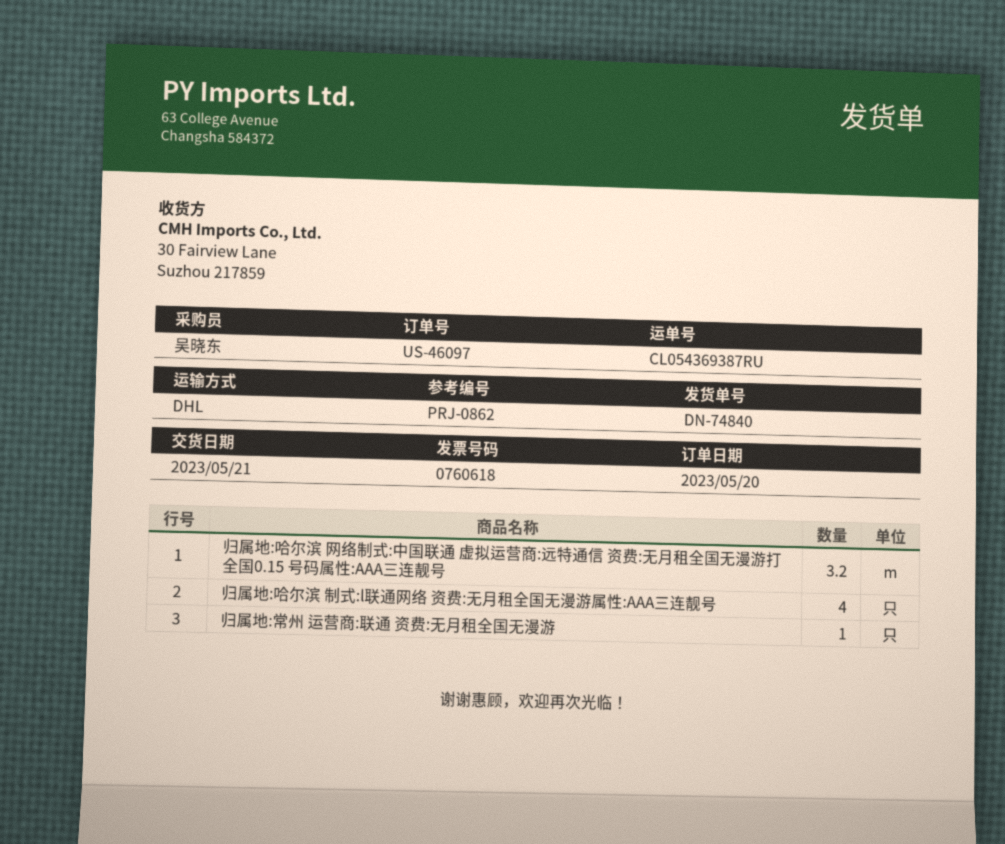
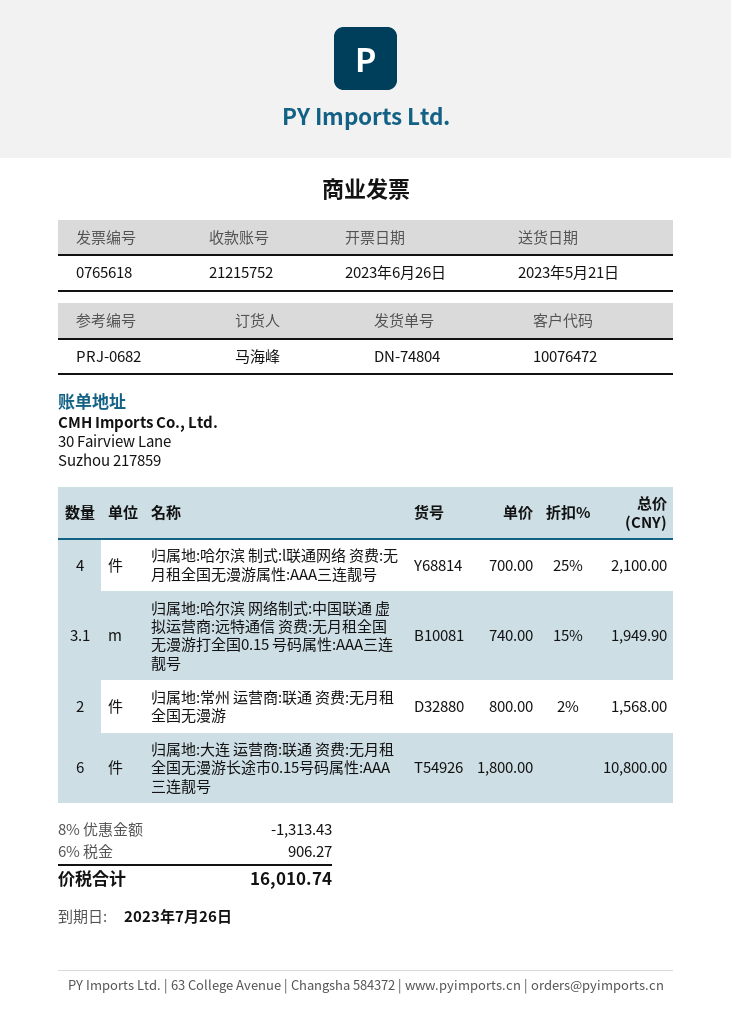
delivery note number: DN-74840 -> DN-74804
invoice number: 0760618 -> 0765618
reference: PRJ-0862 -> PRJ-0682
ordered by: 吴晓东 -> 马海峰
归属地:哈尔滨 网络制式:中国联通 虚拟运营商:远特通信 资费:无月租全国无漫游打全国0.15 号码属性:AAA三连靓号: 3.2 -> 3.1
归属地:常州 运营商:联通 资费:无月租全国无漫游: 1 -> 2
归属地:大连 运营商:联通 资费:无月租全国无漫游长途市0.15号码属性:AAA三连靓号: none -> 6

